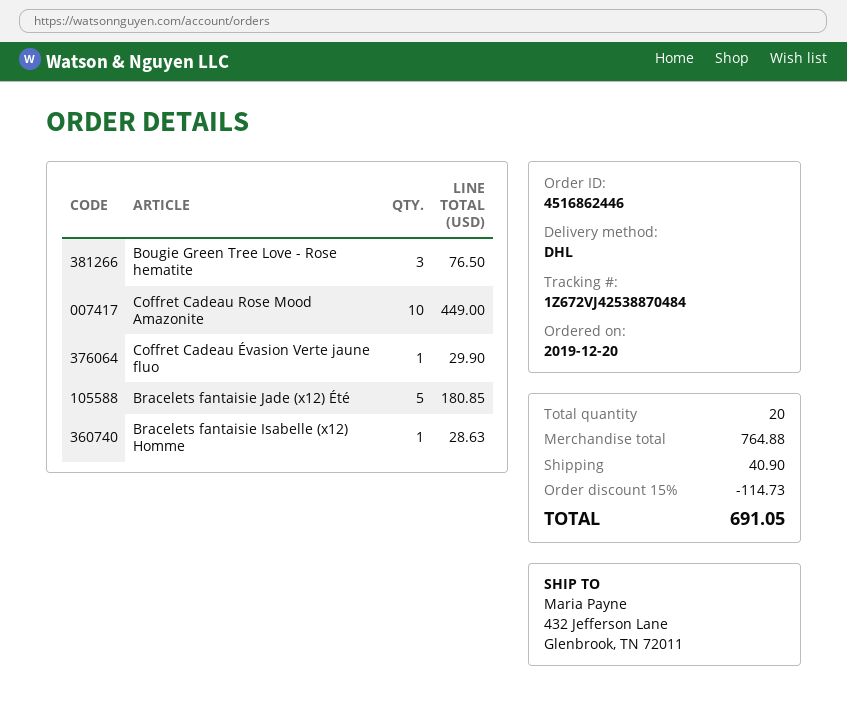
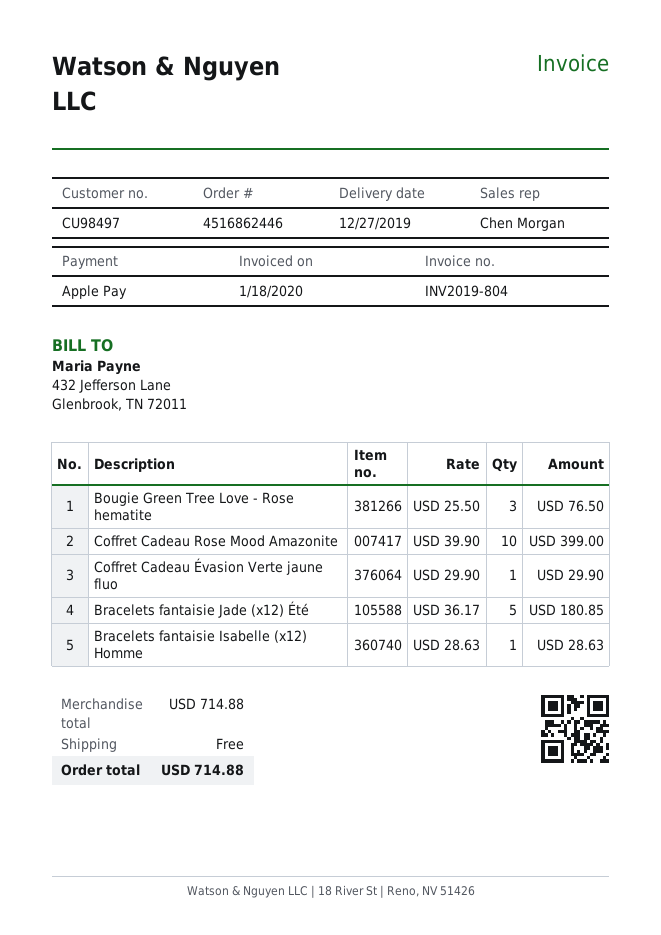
Coffret Cadeau Rose Mood Amazonite: 10 for 449.00 -> 10 for 399.00
subtotal: 764.88 -> 714.88
discount: 15% = 114.73 -> none
shipping: 40.90 -> 0.00
total: 691.05 -> 714.88

